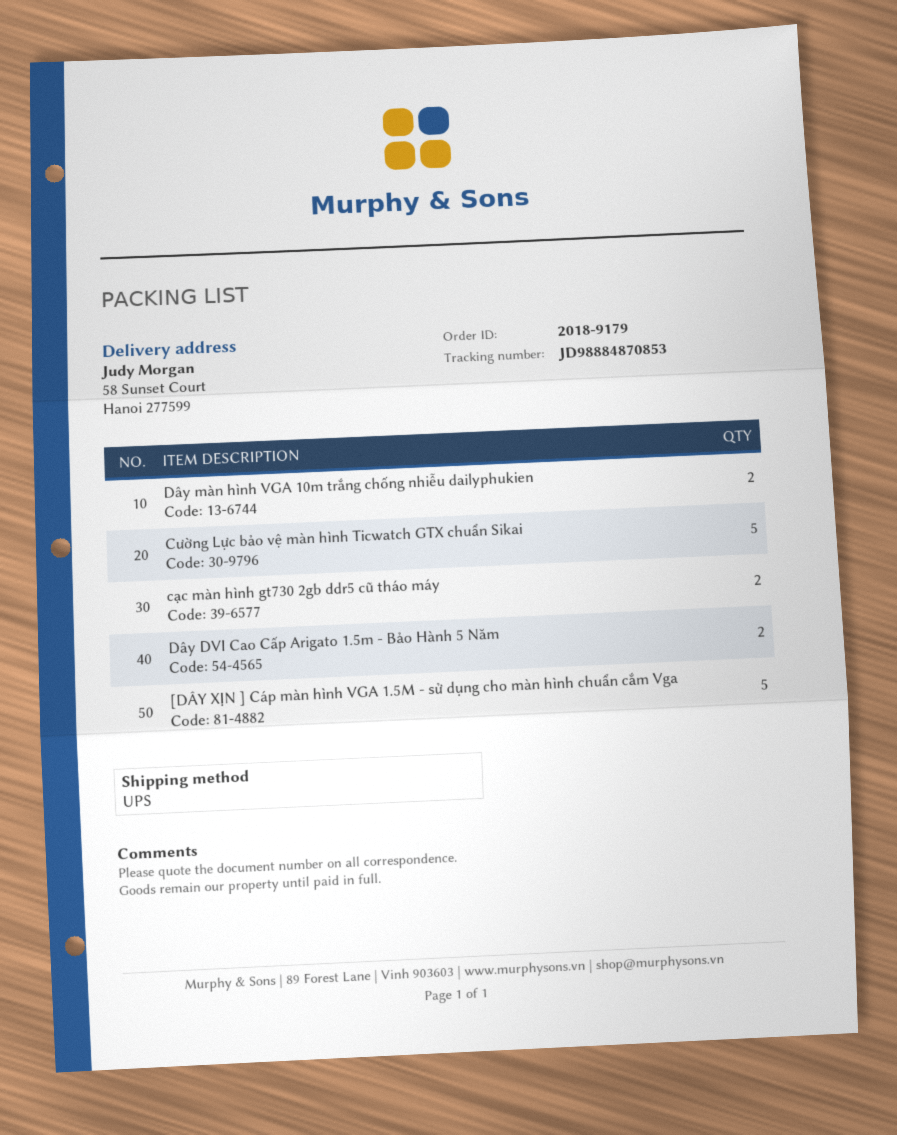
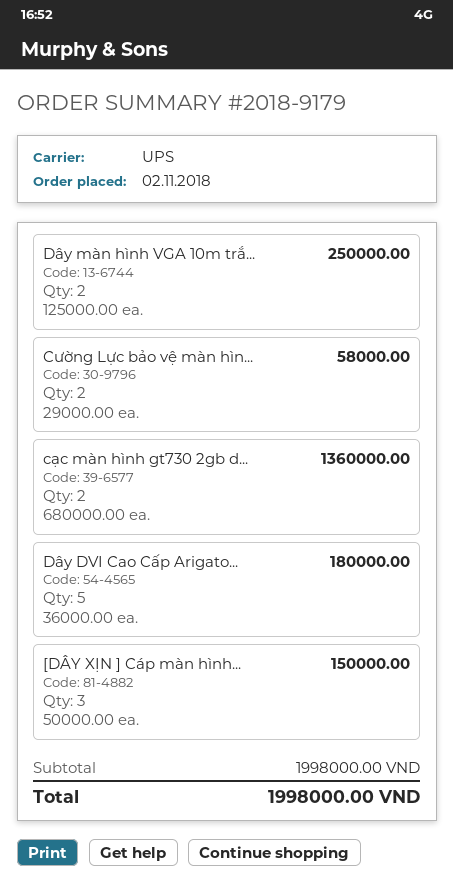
Cường Lực bảo vệ màn hình Ticwatch GTX chuẩn Sikai: 5 -> 2
Dây DVI Cao Cấp Arigato 1.5m - Bảo Hành 5 Năm: 2 -> 5
[DÂY XỊN ] Cáp màn hình VGA 1.5M - sử dụng cho màn hình chuẩn cắm Vga: 5 -> 3

